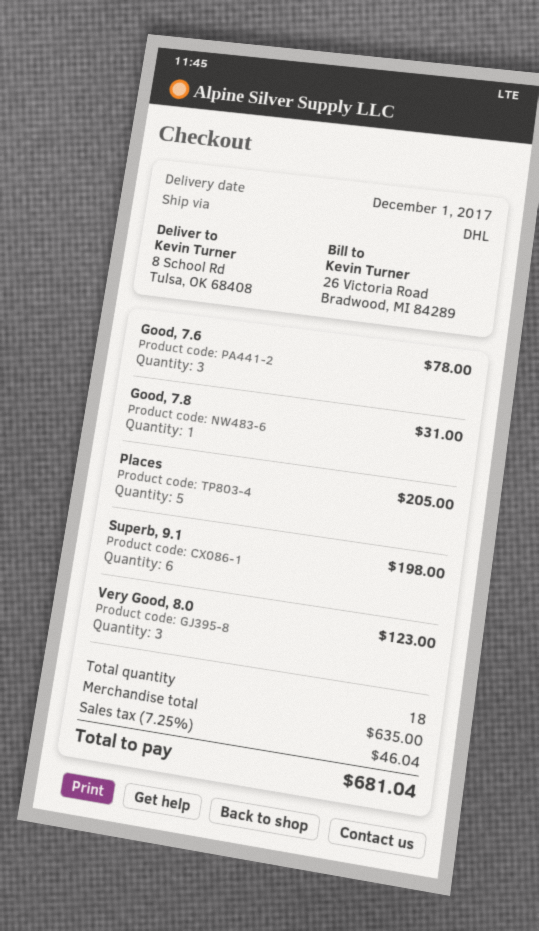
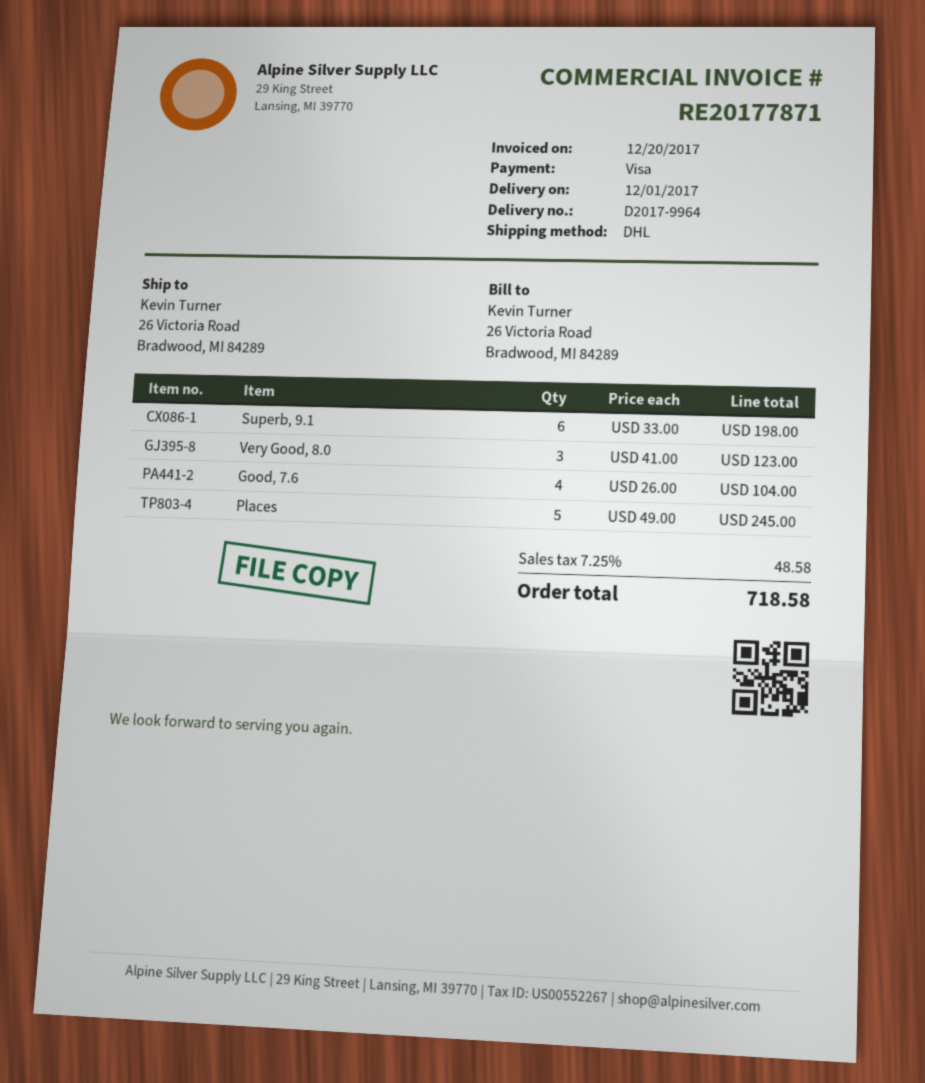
ship to: 8 School Rd, Tulsa, OK 68408 -> 26 Victoria Road, Bradwood, MI 84289
Good, 7.6: 3 for 78.00 -> 4 for 104.00
Good, 7.8: 1 for 31.00 -> none
Places: 5 for 205.00 -> 5 for 245.00
tax: 7.25% = 46.04 -> 7.25% = 48.58
total: 681.04 -> 718.58

